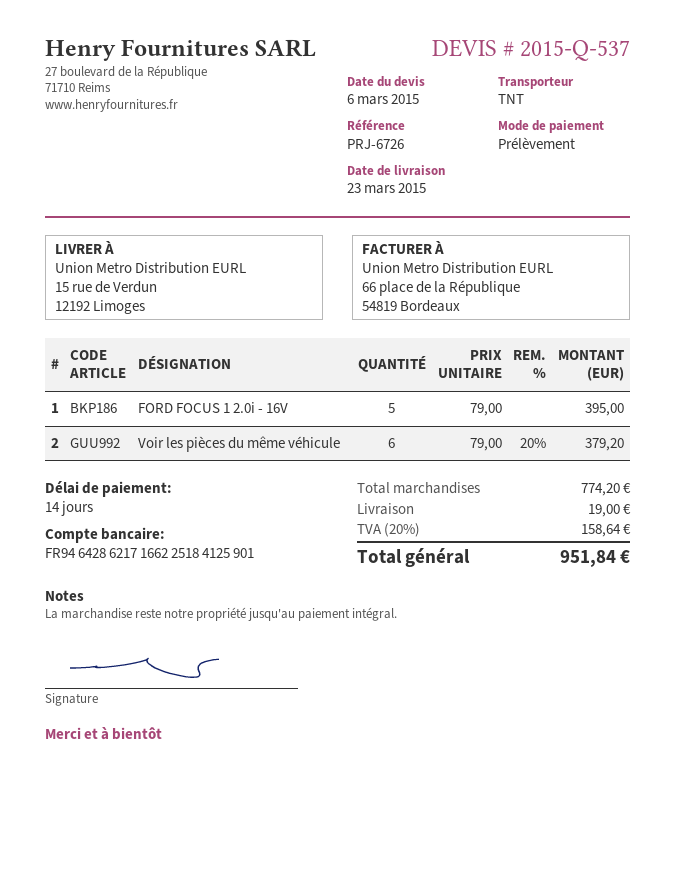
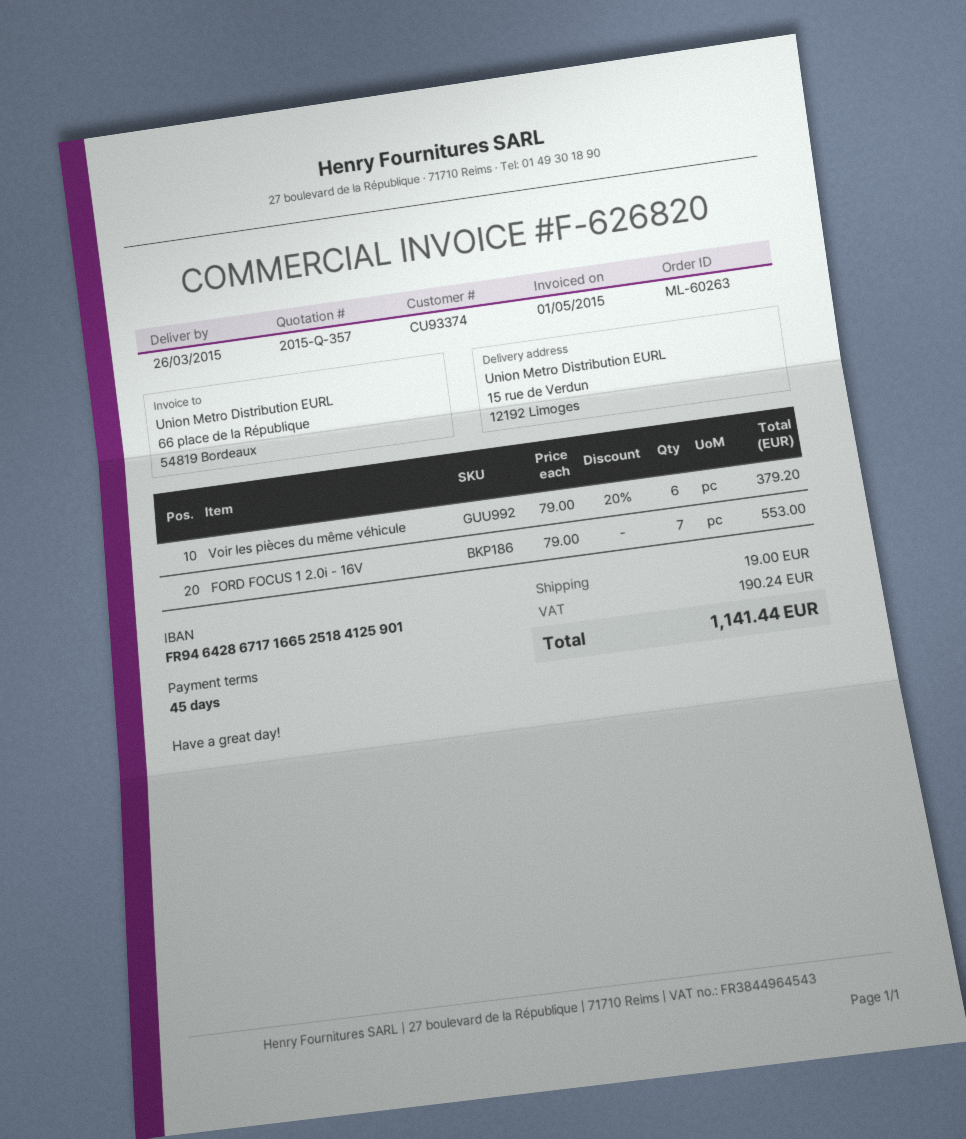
quote number: 2015-Q-537 -> 2015-Q-357
delivery date: 2015-03-23 -> 2015-03-26
payment terms: 14 days -> 45 days
bank account: FR9464286217166225184125901 -> FR9464286717166525184125901
FORD FOCUS 1 2.0i - 16V: 5 x 79.00 = 395.00 -> 7 x 79.00 = 553.00
tax: 158.64 -> 190.24
total: 951.84 -> 1141.44

